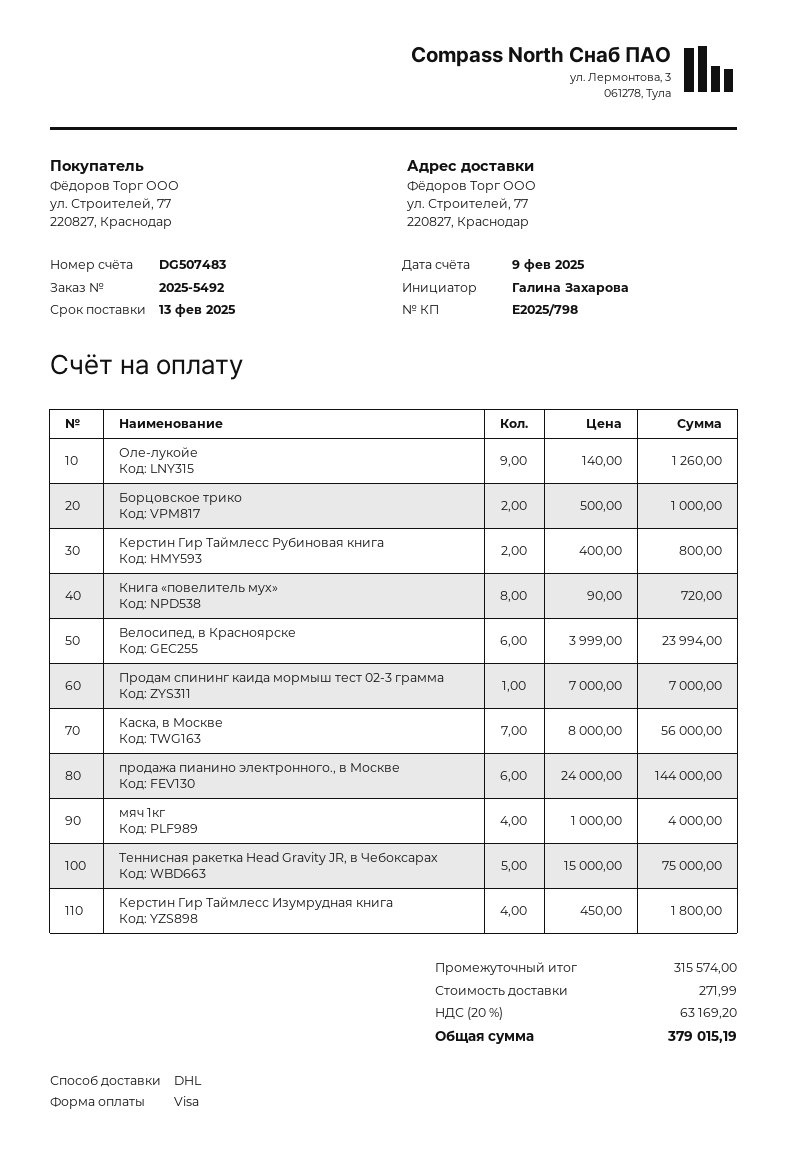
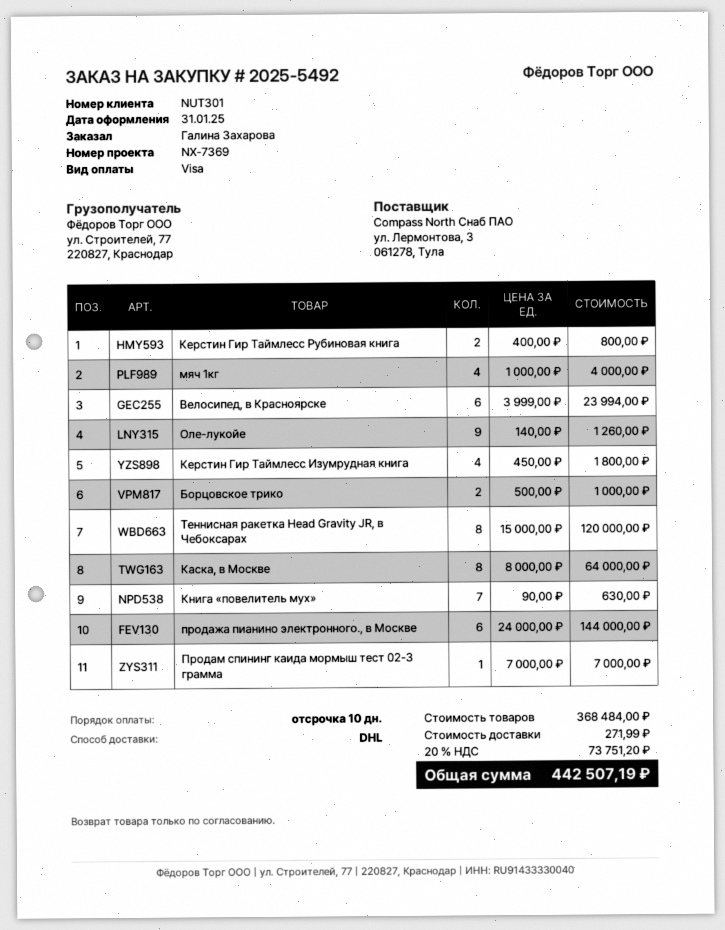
Книга «повелитель мух»: 8 x 90.00 = 720.00 -> 7 x 90.00 = 630.00
Каска, в Москве: 7 x 8000.00 = 56000.00 -> 8 x 8000.00 = 64000.00
Теннисная ракетка Head Gravity JR, в Чебоксарах: 5 x 15000.00 = 75000.00 -> 8 x 15000.00 = 120000.00
subtotal: 315574.00 -> 368484.00
tax: 20% = 63169.20 -> 20% = 73751.20
total: 379015.19 -> 442507.19

